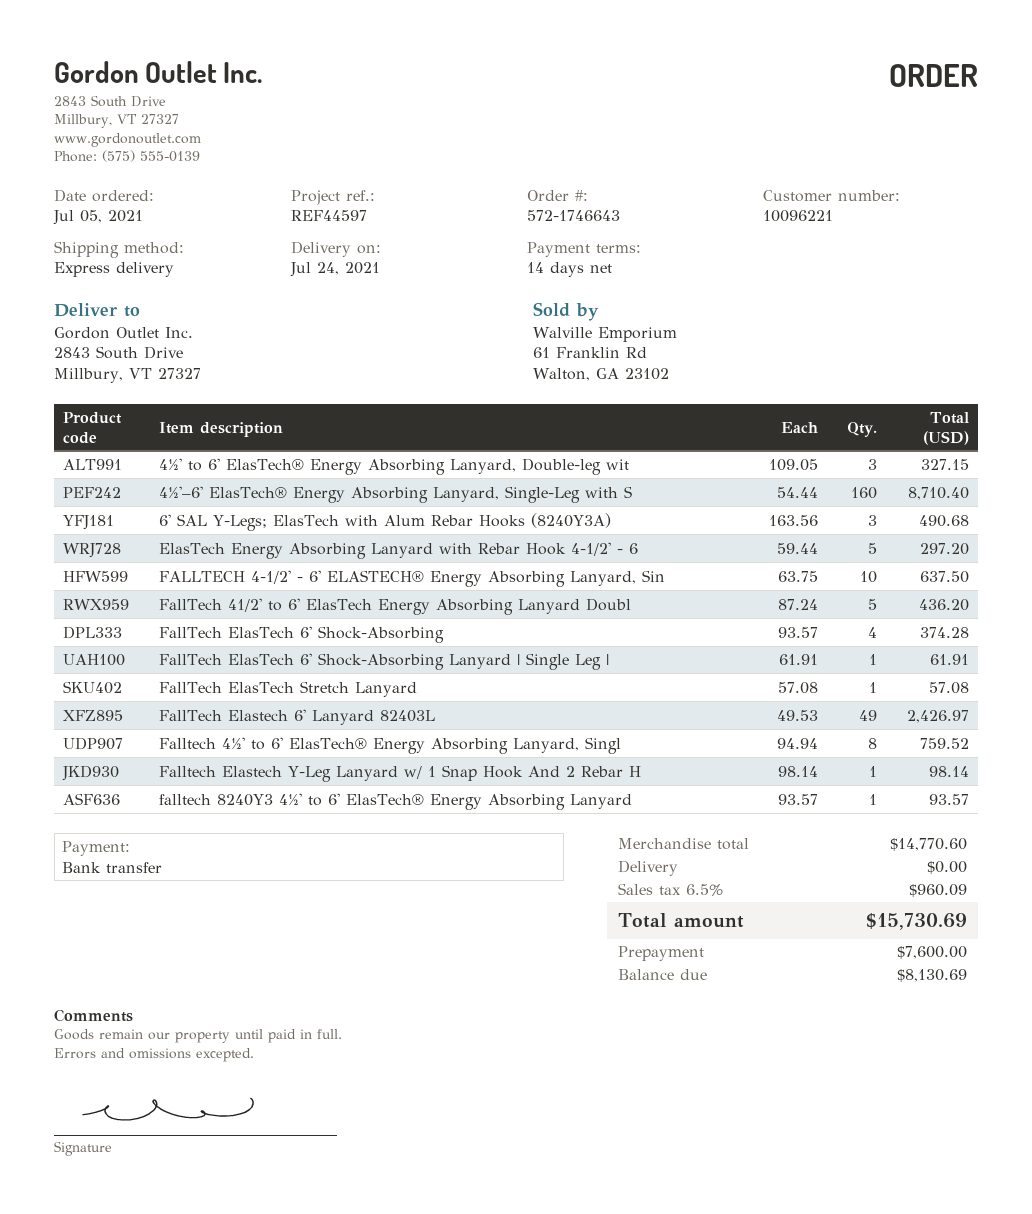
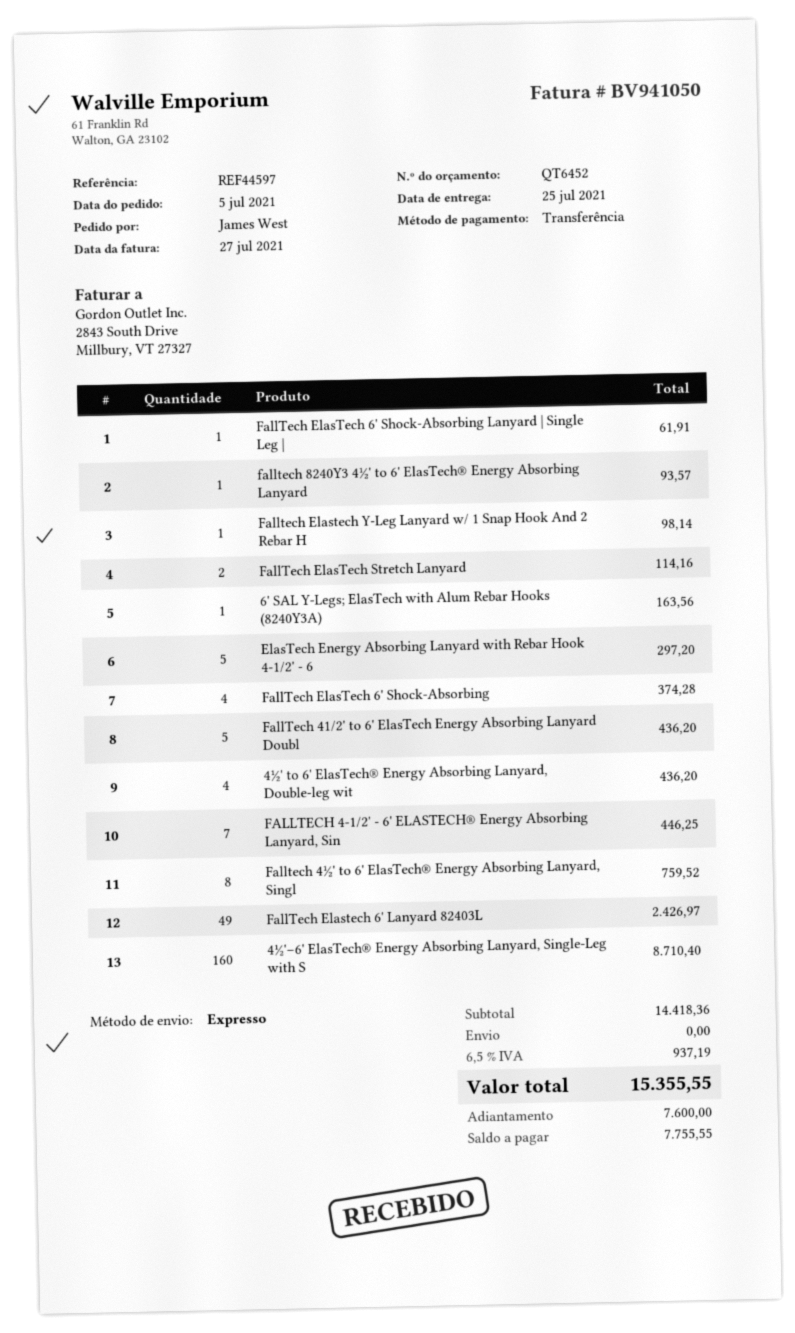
delivery date: 2021-07-24 -> 2021-07-25
4½' to 6' ElasTech® Energy Absorbing Lanyard, Double-leg wit: 3 for 327.15 -> 4 for 436.20
6' SAL Y-Legs; ElasTech with Alum Rebar Hooks (8240Y3A): 3 for 490.68 -> 1 for 163.56
FALLTECH 4-1/2' - 6' ELASTECH® Energy Absorbing Lanyard, Sin: 10 for 637.50 -> 7 for 446.25
FallTech ElasTech Stretch Lanyard: 1 for 57.08 -> 2 for 114.16
subtotal: 14770.60 -> 14418.36
tax: 6.5% = 960.09 -> 6.5% = 937.19
total: 15730.69 -> 15355.55
balance: 8130.69 -> 7755.55

